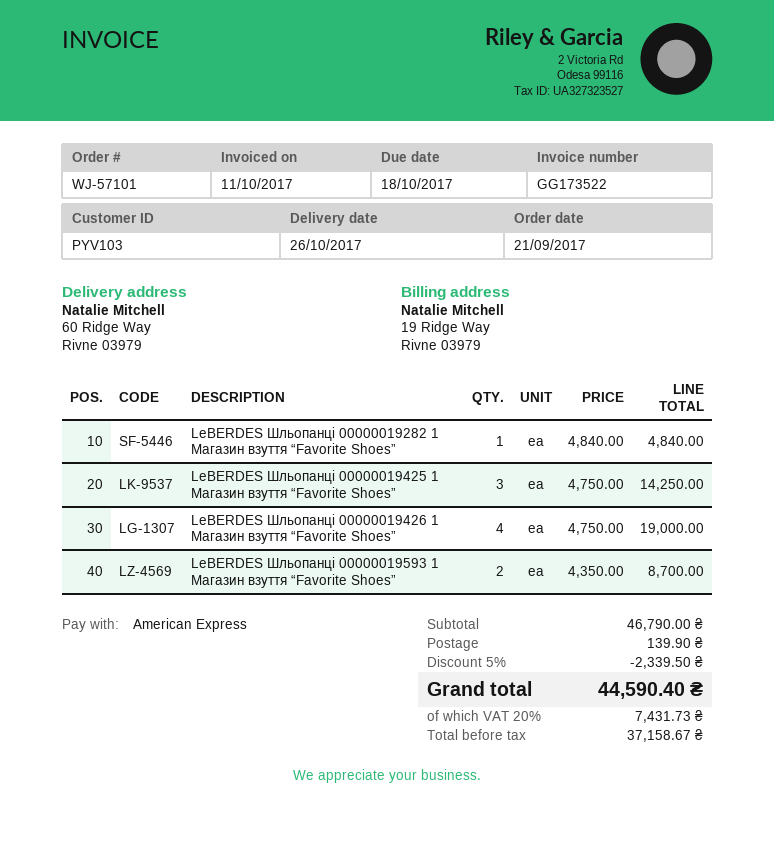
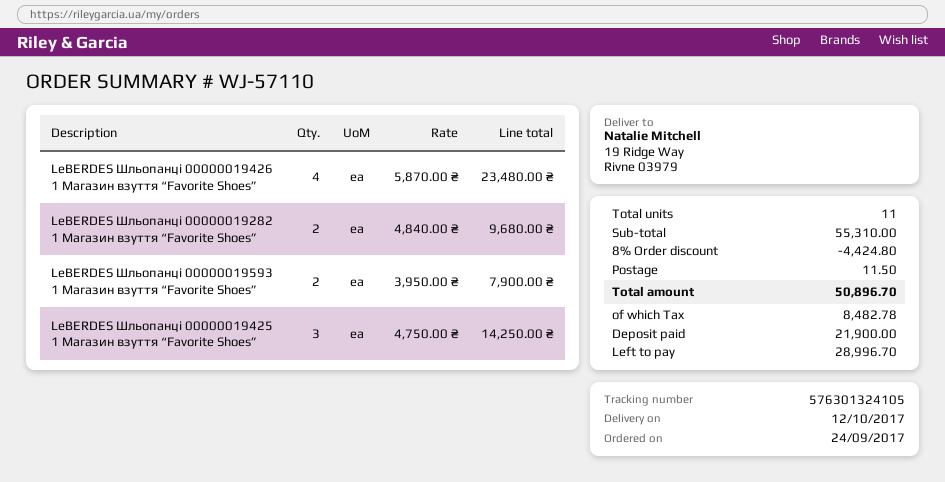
order number: WJ-57101 -> WJ-57110
order date: 2017-09-21 -> 2017-09-24
delivery date: 2017-10-26 -> 2017-10-12
ship to: 60 Ridge Way, Rivne 03979 -> 19 Ridge Way, Rivne 03979
LeBERDES Шльопанці 00000019282 1 Магазин взуття “Favorite Shoes”: 1 x 4840.00 = 4840.00 -> 2 x 4840.00 = 9680.00
LeBERDES Шльопанці 00000019426 1 Магазин взуття “Favorite Shoes”: 4 x 4750.00 = 19000.00 -> 4 x 5870.00 = 23480.00
LeBERDES Шльопанці 00000019593 1 Магазин взуття “Favorite Shoes”: 2 x 4350.00 = 8700.00 -> 2 x 3950.00 = 7900.00
subtotal: 46790.00 -> 55310.00
discount: 5% = 2339.50 -> 8% = 4424.80
shipping: 139.90 -> 11.50
tax: 7431.73 -> 8482.78
total: 44590.40 -> 50896.70

